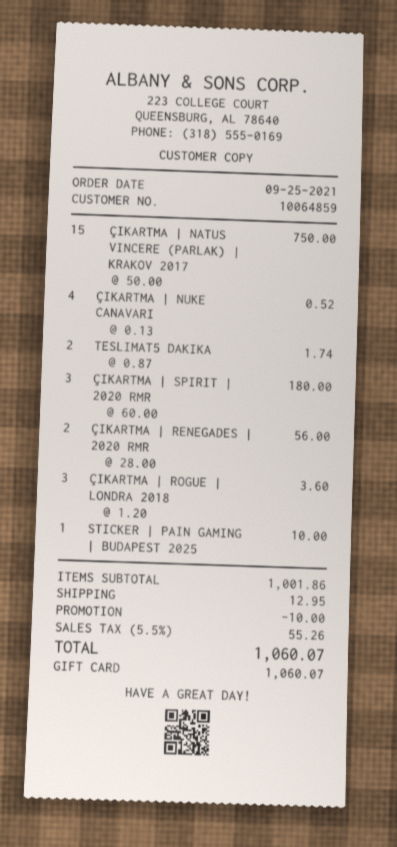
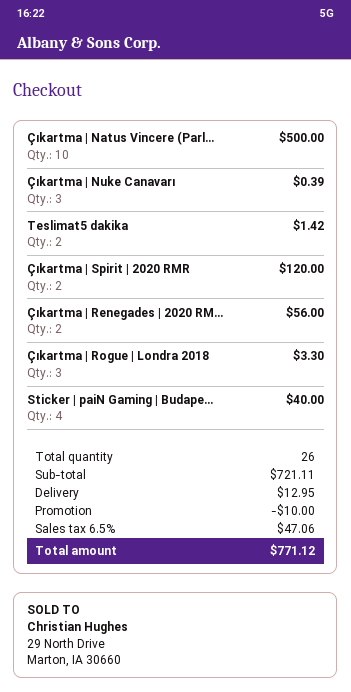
ÇIKARTMA | NATUS VINCERE (PARLAK) | KRAKOV 2017: 15 for 750.00 -> 10 for 500.00
ÇIKARTMA | NUKE CANAVARI: 4 for 0.52 -> 3 for 0.39
TESLIMAT5 DAKIKA: 2 for 1.74 -> 2 for 1.42
ÇIKARTMA | SPIRIT | 2020 RMR: 3 for 180.00 -> 2 for 120.00
ÇIKARTMA | ROGUE | LONDRA 2018: 3 for 3.60 -> 3 for 3.30
STICKER | PAIN GAMING | BUDAPEST 2025: 1 for 10.00 -> 4 for 40.00
subtotal: 1001.86 -> 721.11
tax: 5.5% = 55.26 -> 6.5% = 47.06
total: 1060.07 -> 771.12

